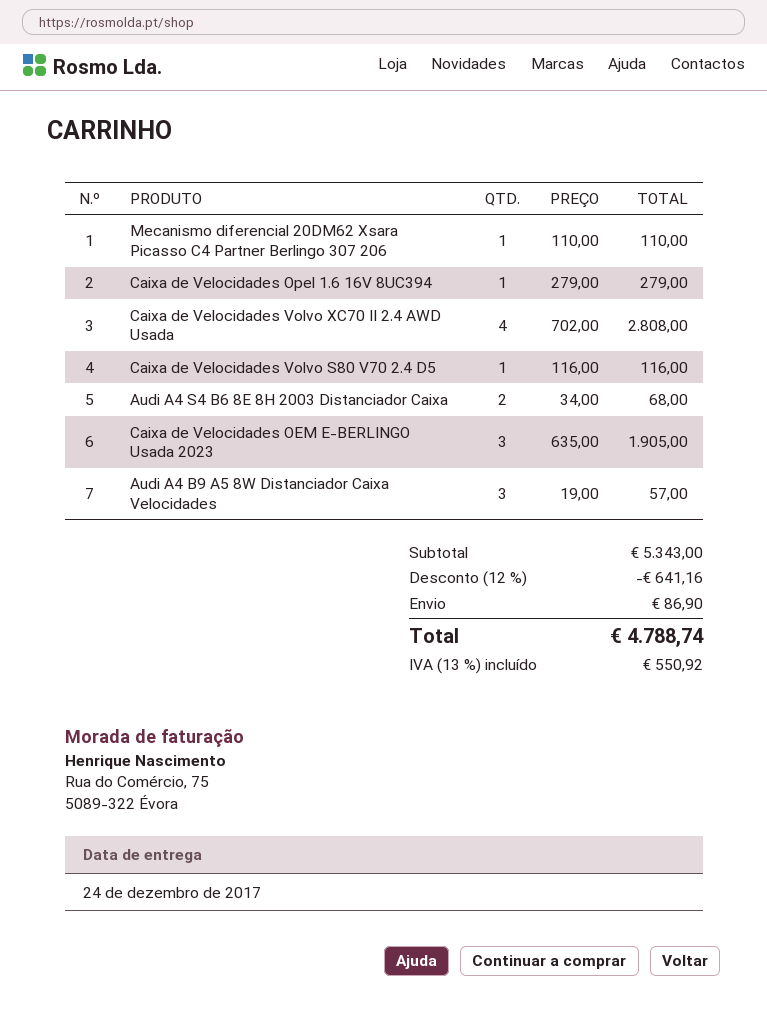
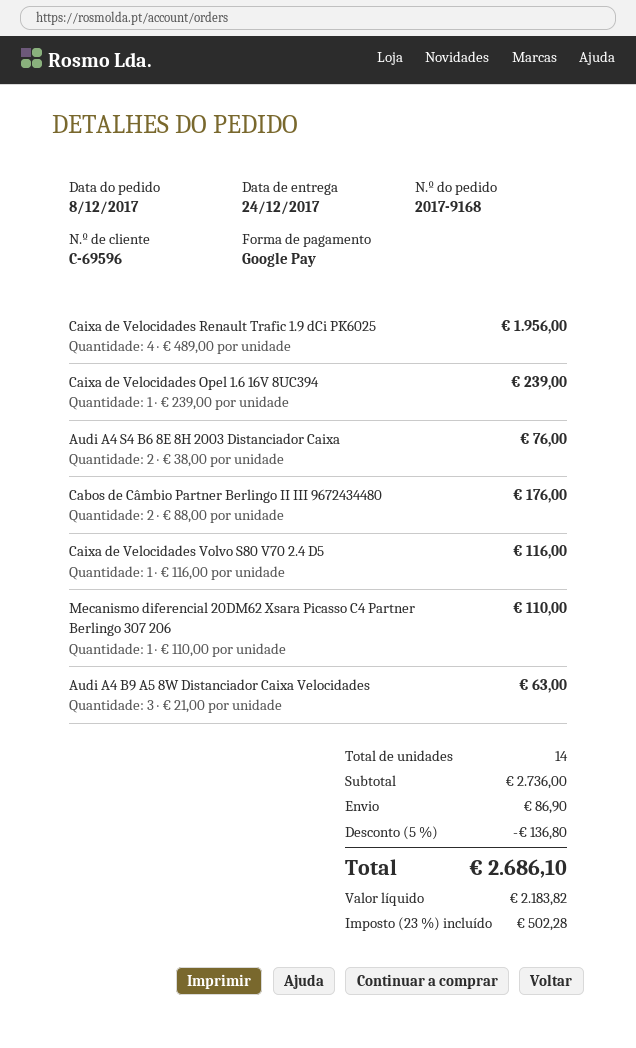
Caixa de Velocidades Opel 1.6 16V 8UC394: 1 x 279.00 = 279.00 -> 1 x 239.00 = 239.00
Caixa de Velocidades Volvo XC70 II 2.4 AWD Usada: 4 x 702.00 = 2808.00 -> none
Audi A4 S4 B6 8E 8H 2003 Distanciador Caixa: 2 x 34.00 = 68.00 -> 2 x 38.00 = 76.00
Caixa de Velocidades OEM E-BERLINGO Usada 2023: 3 x 635.00 = 1905.00 -> none
Audi A4 B9 A5 8W Distanciador Caixa Velocidades: 3 x 19.00 = 57.00 -> 3 x 21.00 = 63.00
Caixa de Velocidades Renault Trafic 1.9 dCi PK6025: none -> 4 x 489.00 = 1956.00
Cabos de Câmbio Partner Berlingo II III 9672434480: none -> 2 x 88.00 = 176.00
subtotal: 5343.00 -> 2736.00
discount: 12% = 641.16 -> 5% = 136.80
tax: 13% = 550.92 -> 23% = 502.28
total: 4788.74 -> 2686.10

